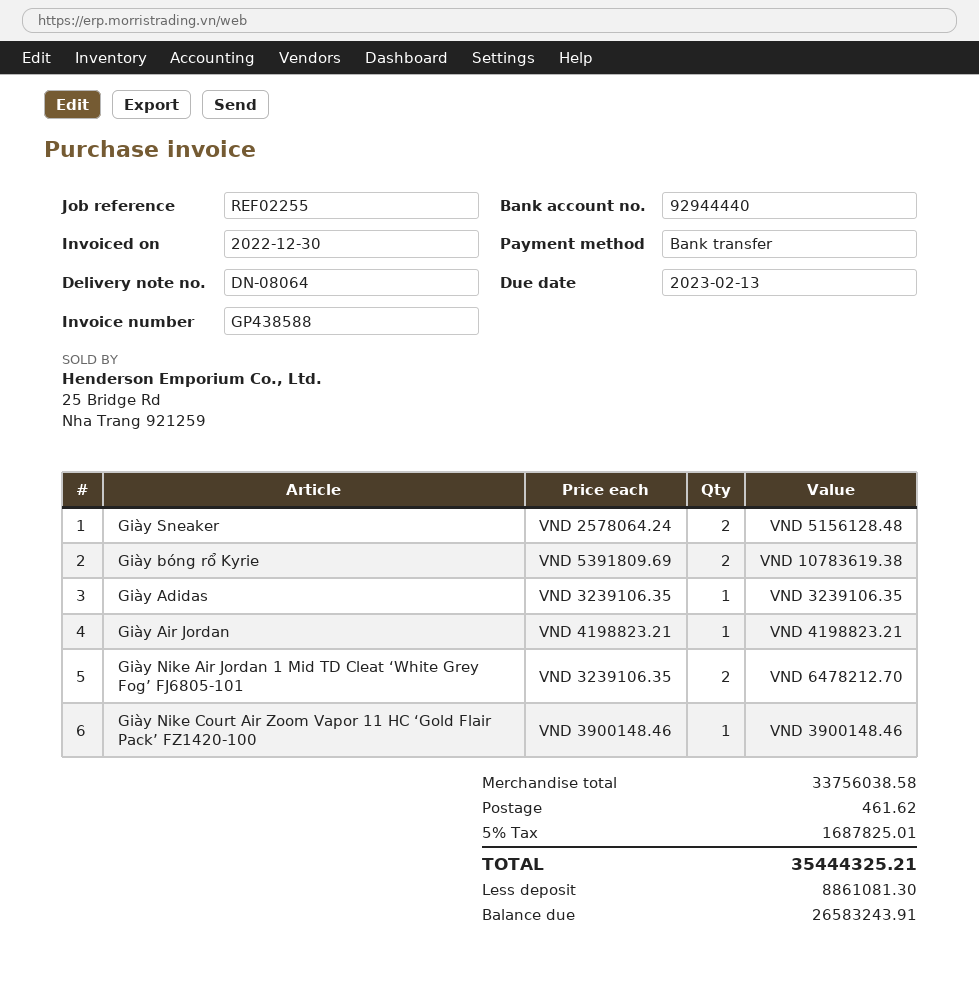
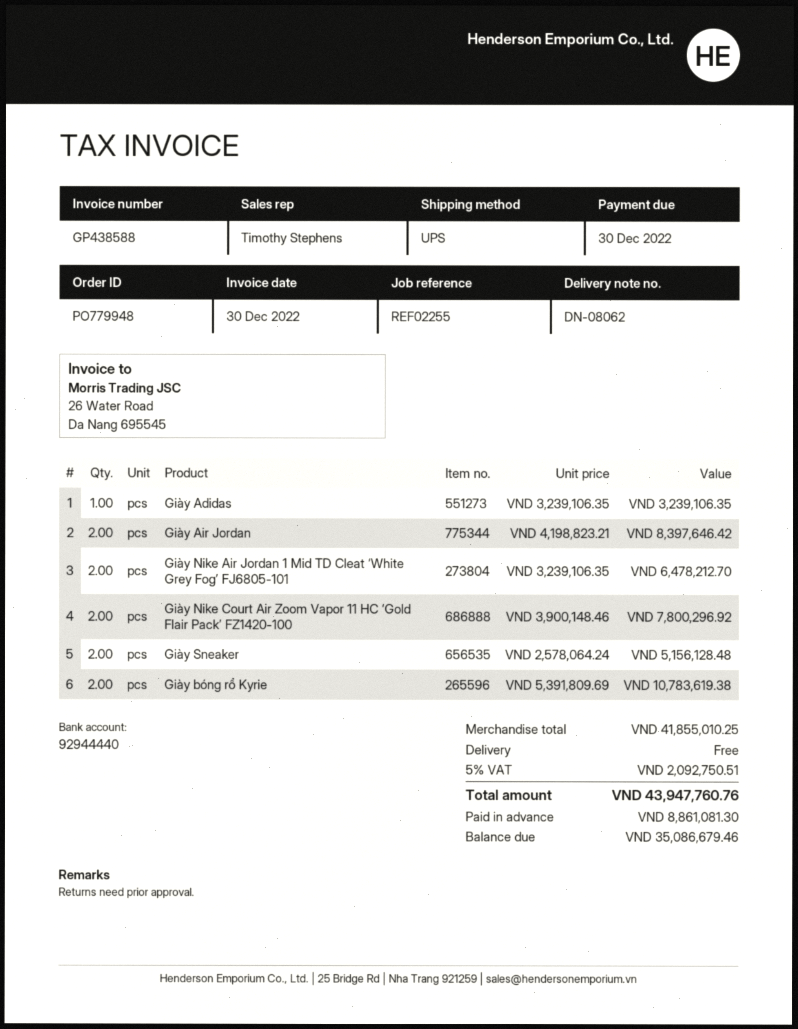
delivery note number: DN-08064 -> DN-08062
due date: 2023-02-13 -> 2022-12-30
Giày Air Jordan: 1 x 4198823.21 = 4198823.21 -> 2 x 4198823.21 = 8397646.42
Giày Nike Court Air Zoom Vapor 11 HC ‘Gold Flair Pack’ FZ1420-100: 1 x 3900148.46 = 3900148.46 -> 2 x 3900148.46 = 7800296.92
subtotal: 33756038.58 -> 41855010.25
shipping: 461.62 -> 0.00
tax: 5% = 1687825.01 -> 5% = 2092750.51
total: 35444325.21 -> 43947760.76
balance: 26583243.91 -> 35086679.46

